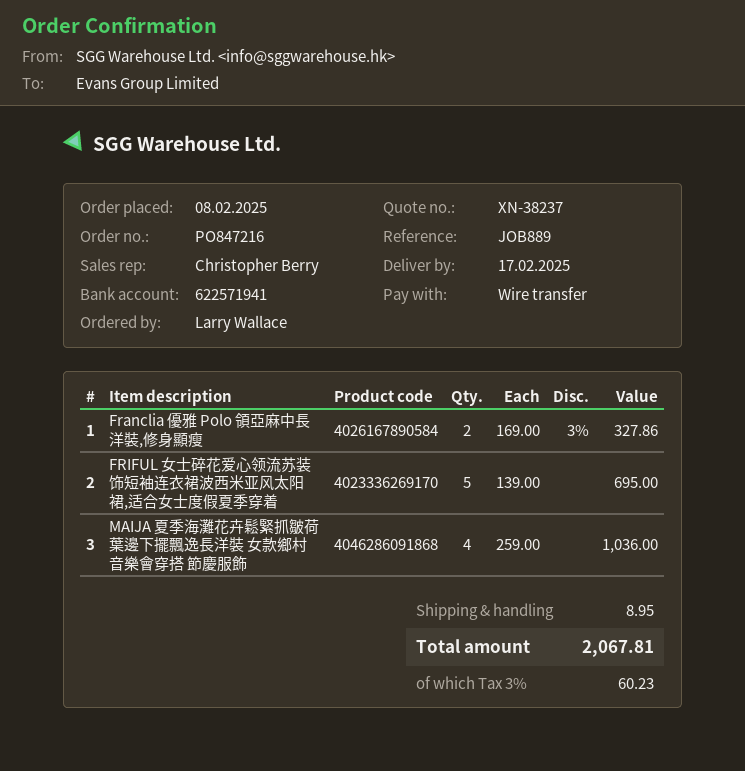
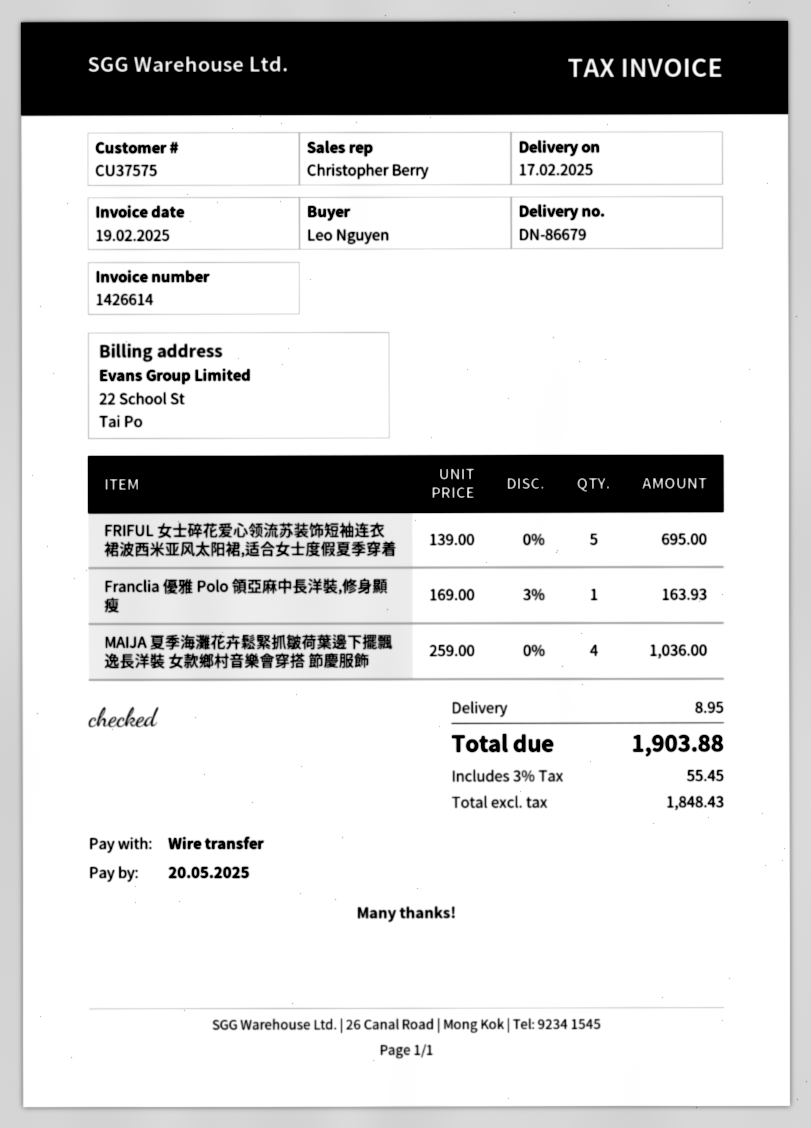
ordered by: Larry Wallace -> Leo Nguyen
Franclia 優雅 Polo 領亞麻中長洋裝,修身顯瘦: 2 x 169.00 - 3% = 327.86 -> 1 x 169.00 - 3% = 163.93
tax: 3% = 60.23 -> 3% = 55.45
total: 2067.81 -> 1903.88

